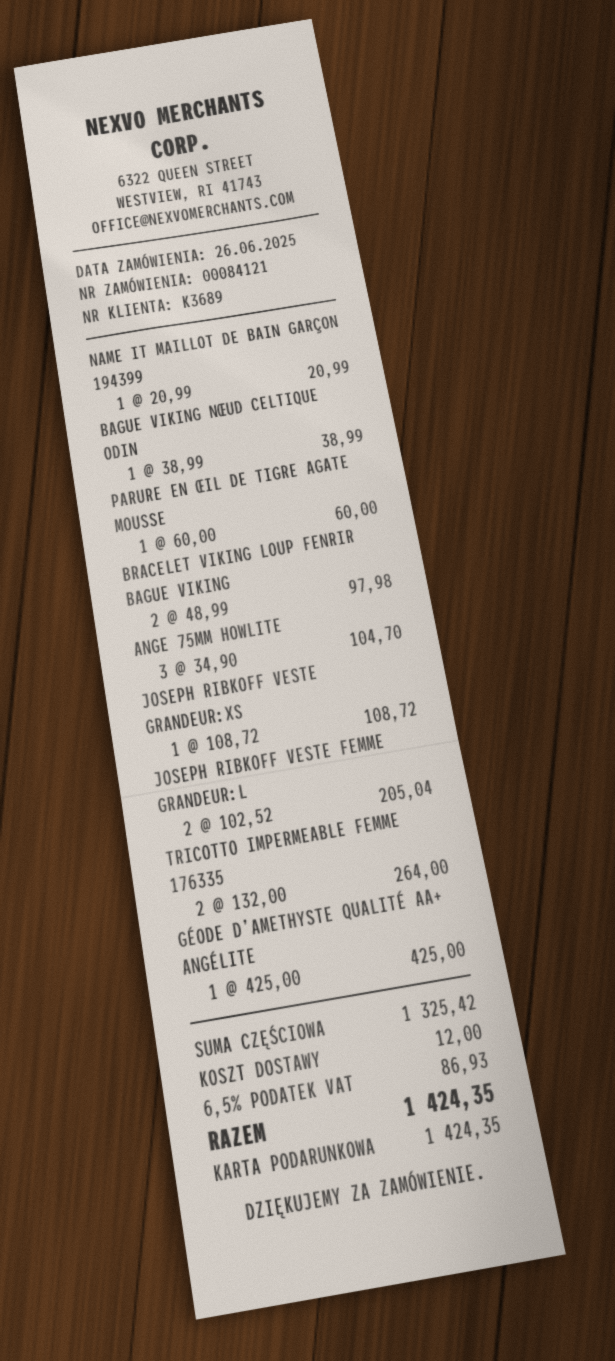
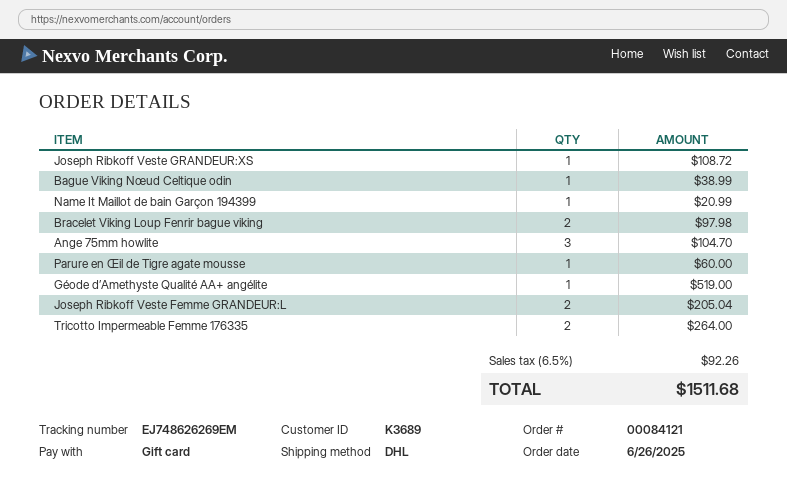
GÉODE D’AMETHYSTE QUALITÉ AA+ ANGÉLITE: 1 for 425.00 -> 1 for 519.00
shipping: 12.00 -> none
tax: 6.5% = 86.93 -> 6.5% = 92.26
total: 1424.35 -> 1511.68

